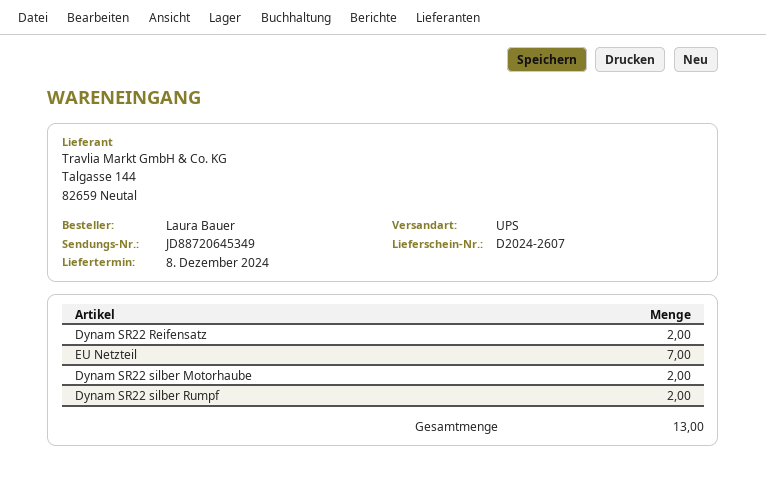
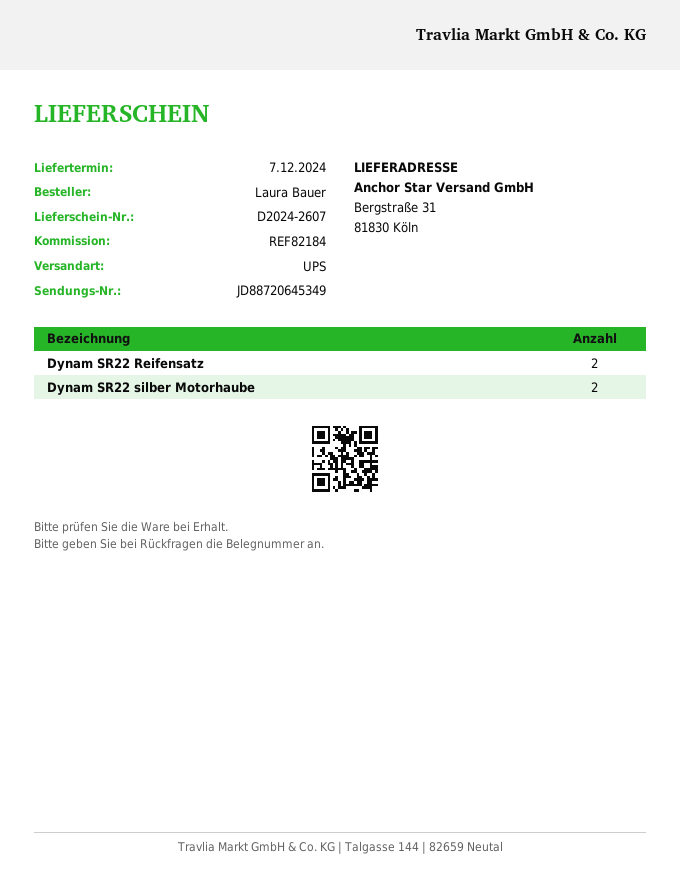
delivery date: 2024-12-08 -> 2024-12-07
EU Netzteil: 7 -> none
Dynam SR22 silber Rumpf: 2 -> none

